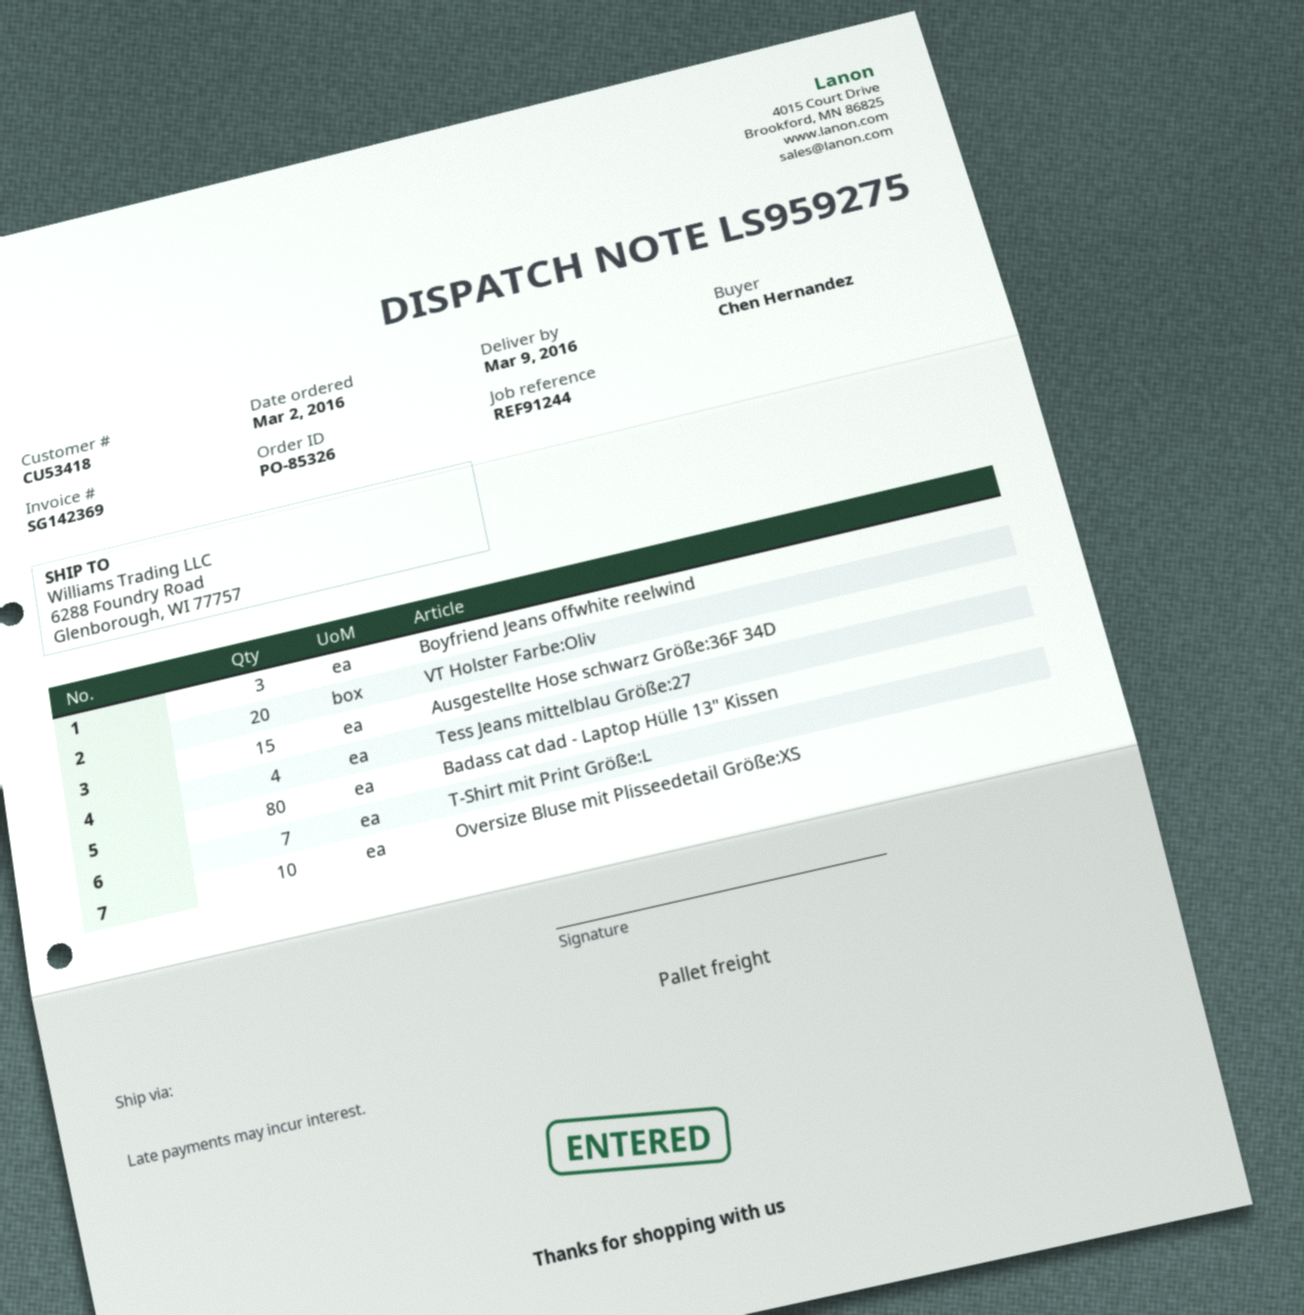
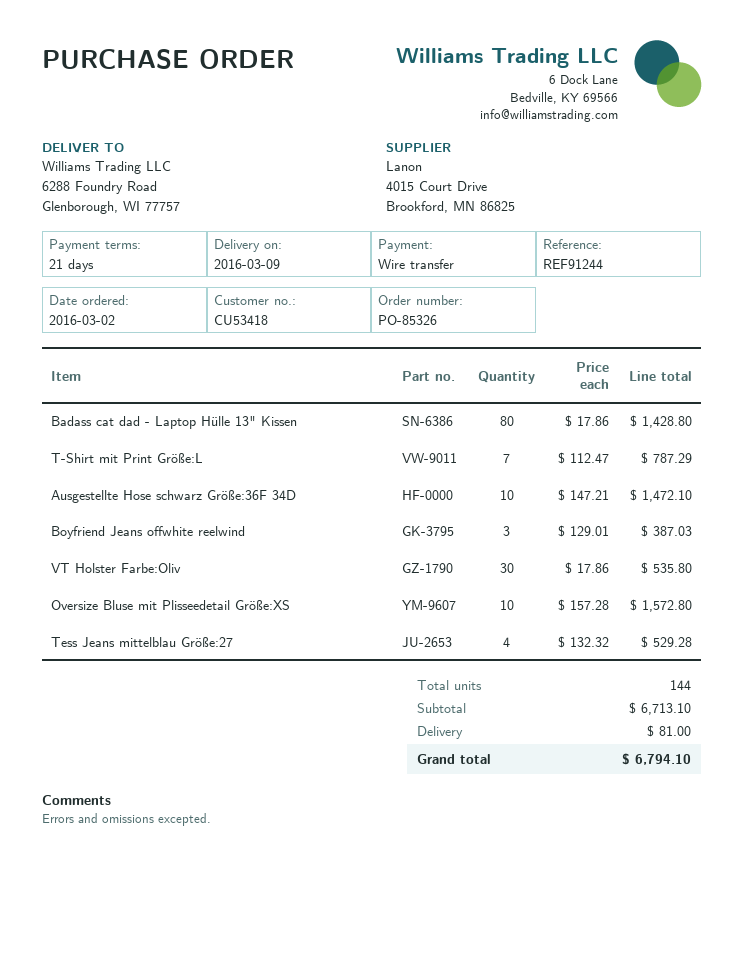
VT Holster Farbe:Oliv: 20 -> 30
Ausgestellte Hose schwarz Größe:36F 34D: 15 -> 10

